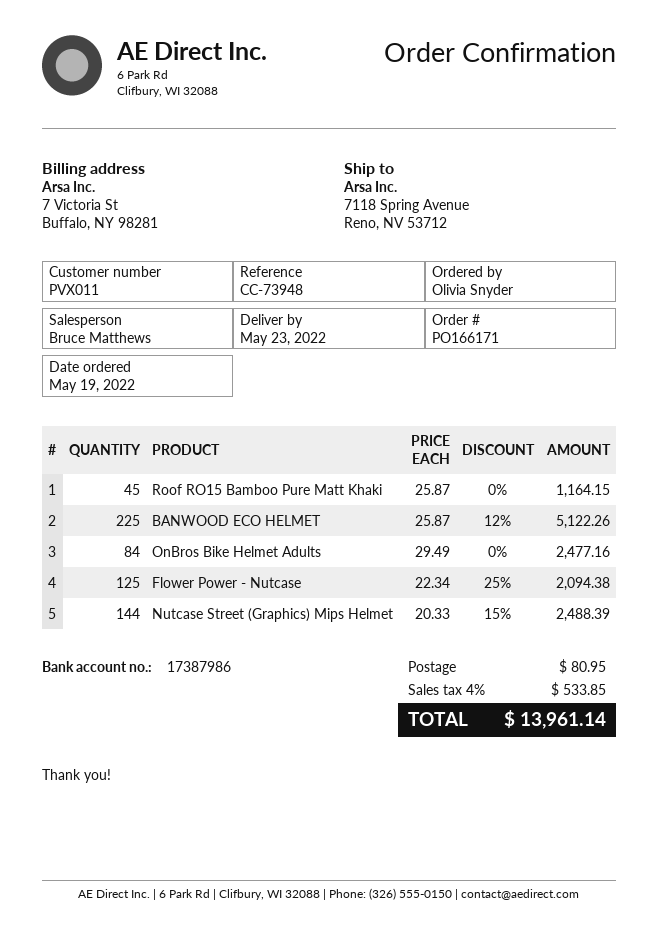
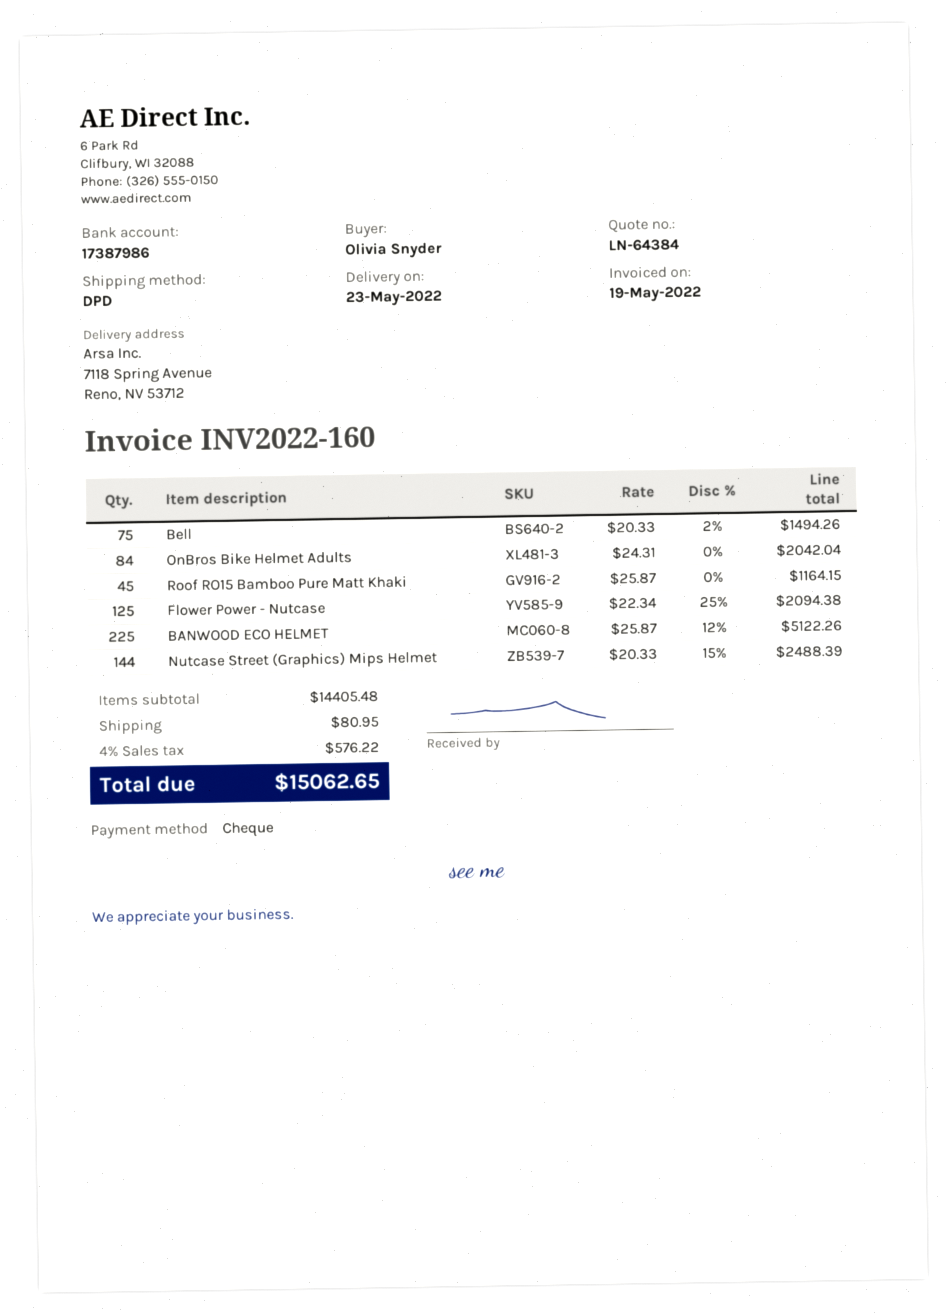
OnBros Bike Helmet Adults: 84 x 29.49 = 2477.16 -> 84 x 24.31 = 2042.04
Bell: none -> 75 x 20.33 - 2% = 1494.26
tax: 4% = 533.85 -> 4% = 576.22
total: 13961.14 -> 15062.65

